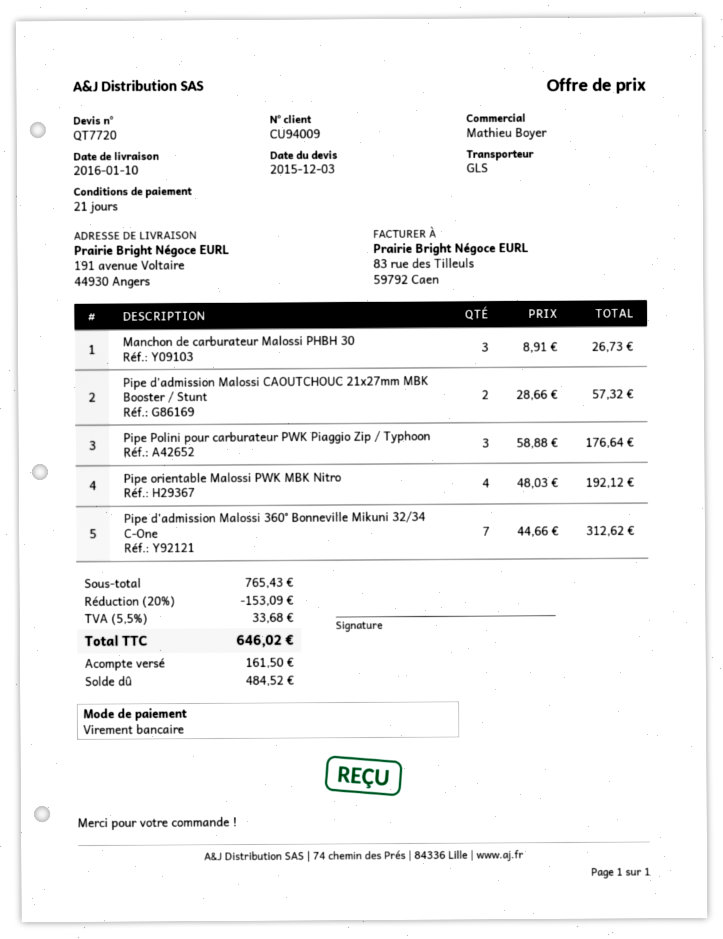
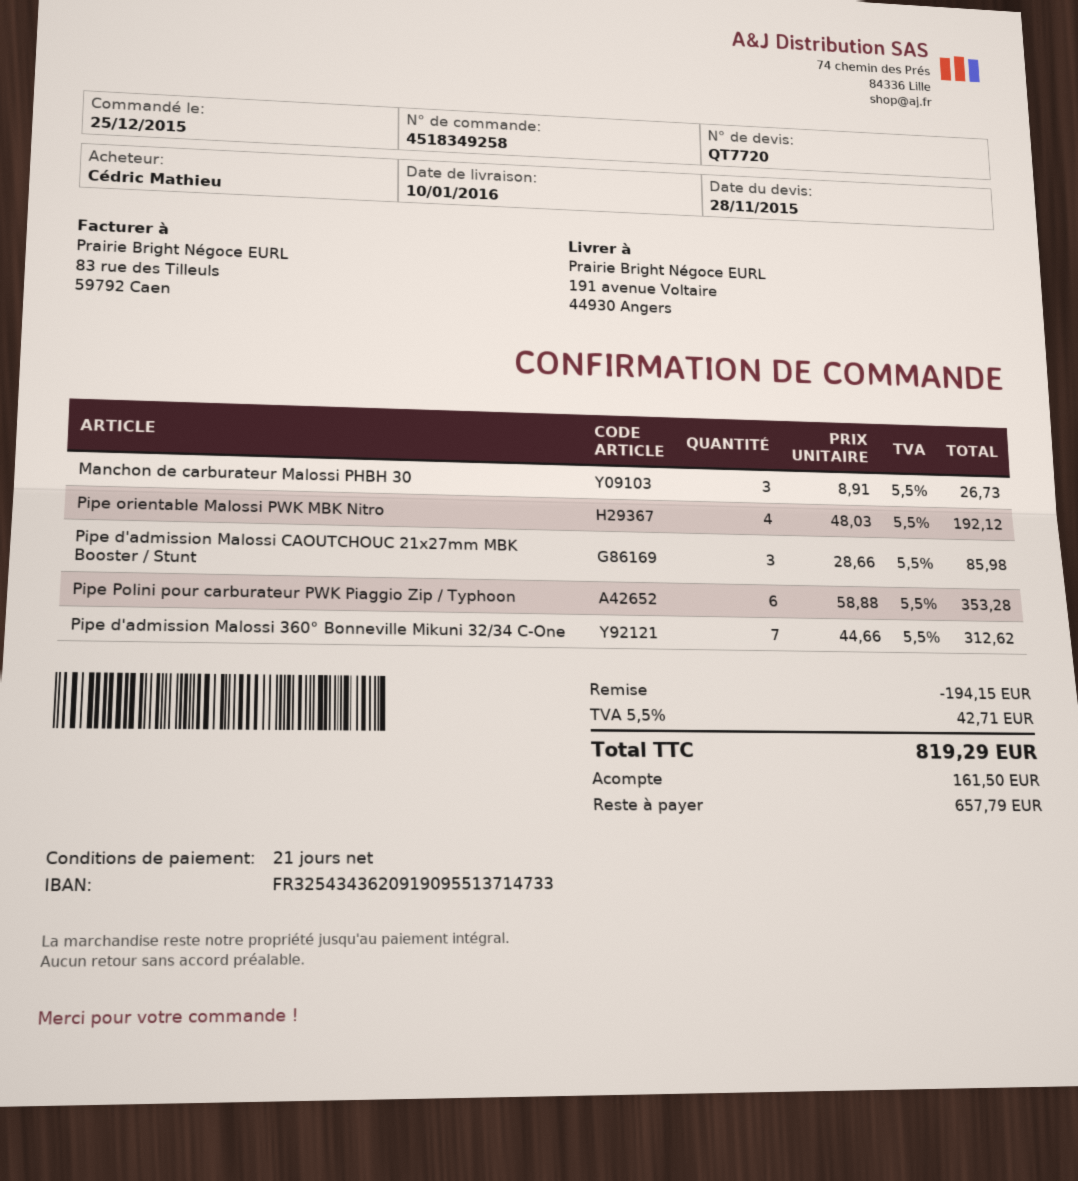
quote date: 2015-12-03 -> 2015-11-28
Pipe d'admission Malossi CAOUTCHOUC 21x27mm MBK Booster / Stunt: 2 x 28.66 = 57.32 -> 3 x 28.66 = 85.98
Pipe Polini pour carburateur PWK Piaggio Zip / Typhoon: 3 x 58.88 = 176.64 -> 6 x 58.88 = 353.28
discount: 153.09 -> 194.15
tax: 5.5% = 33.68 -> 5.5% = 42.71
total: 646.02 -> 819.29
balance: 484.52 -> 657.79

